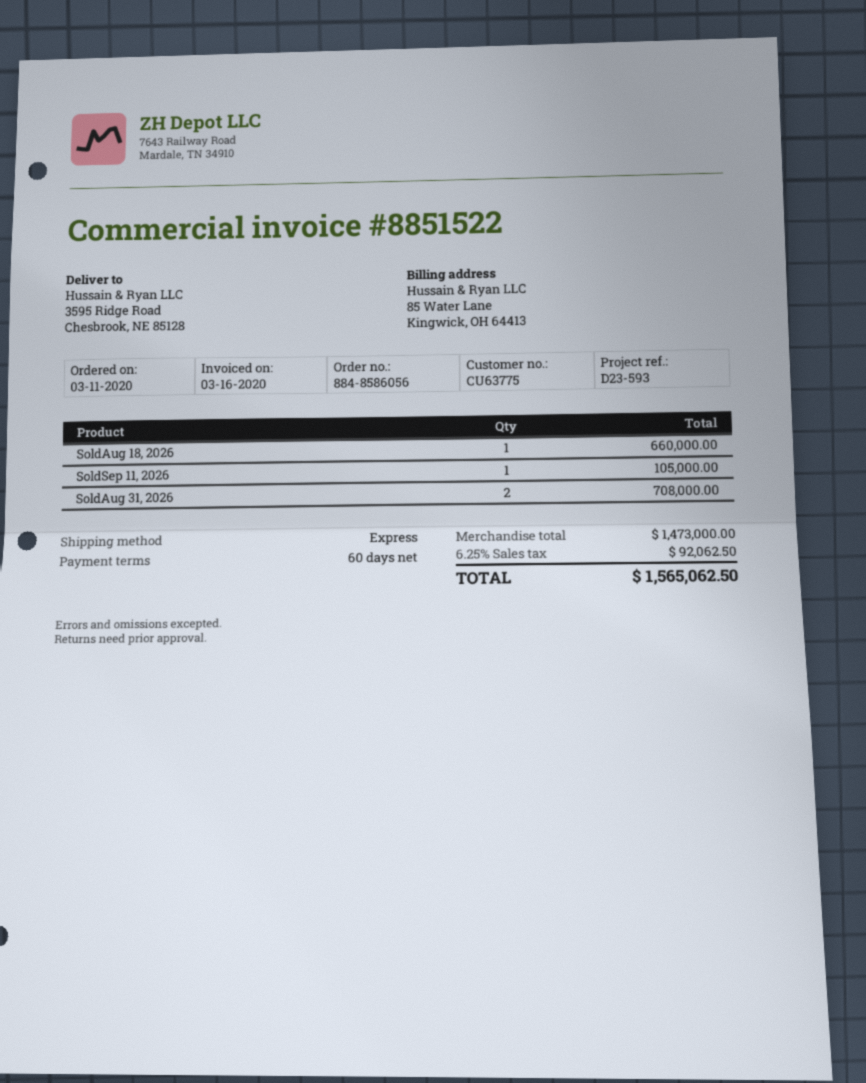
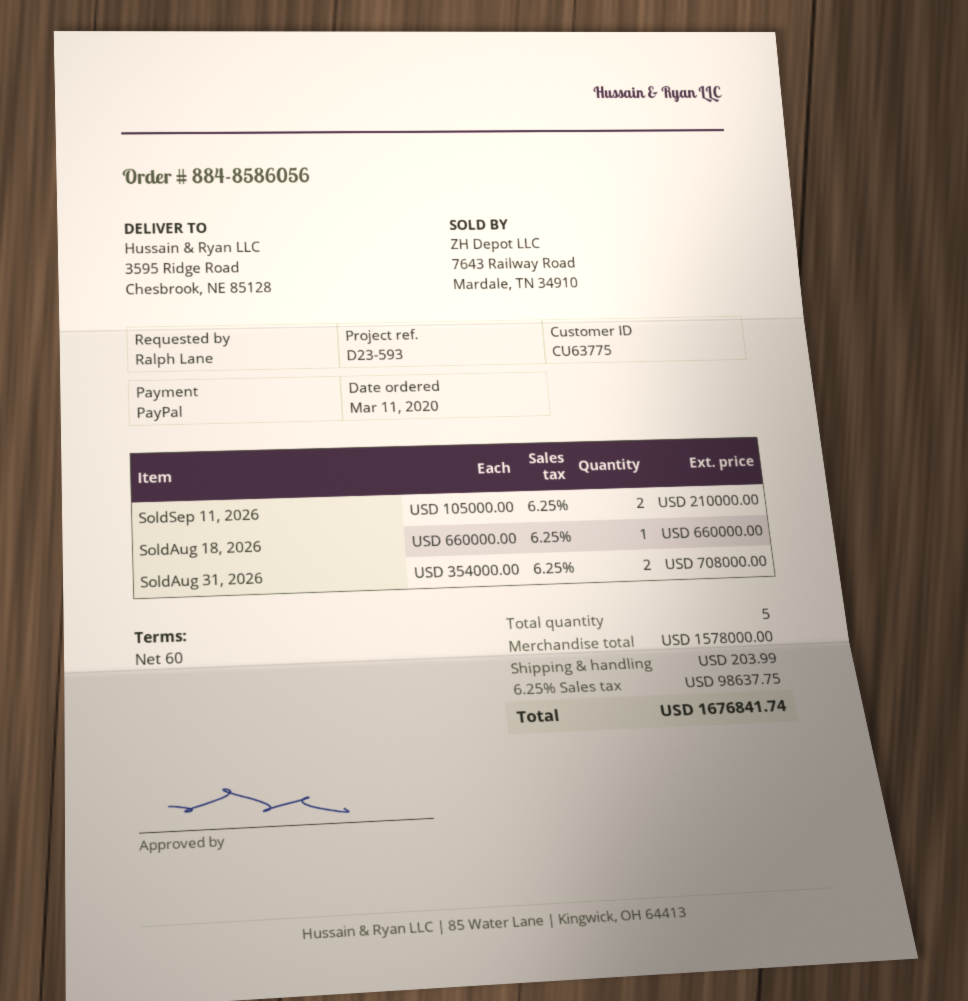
SoldSep 11, 2026: 1 for 105000.00 -> 2 for 210000.00
subtotal: 1473000.00 -> 1578000.00
shipping: none -> 203.99
tax: 6.25% = 92062.50 -> 6.25% = 98637.75
total: 1565062.50 -> 1676841.74

